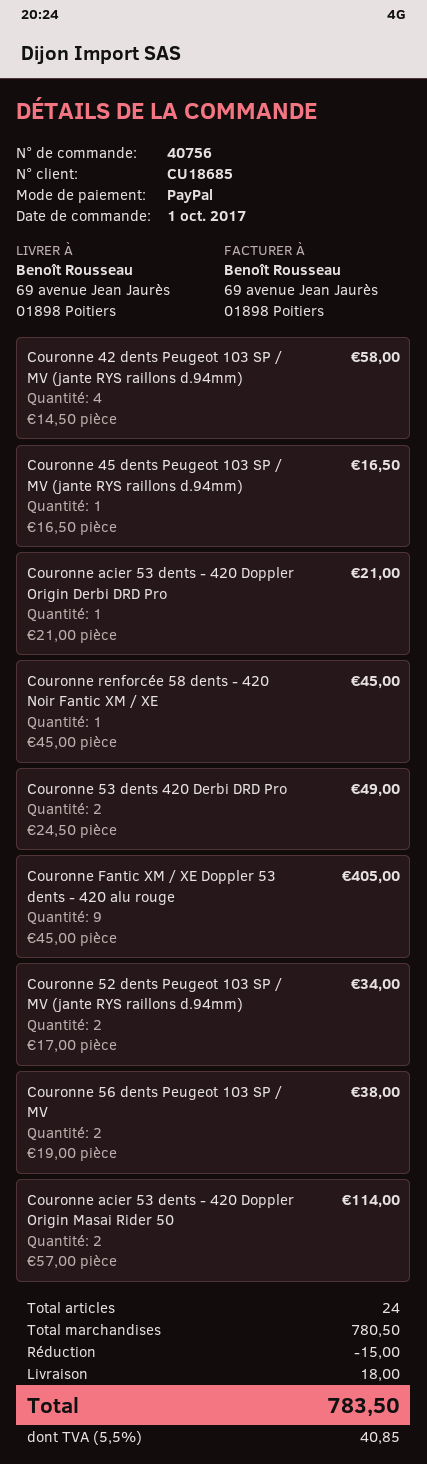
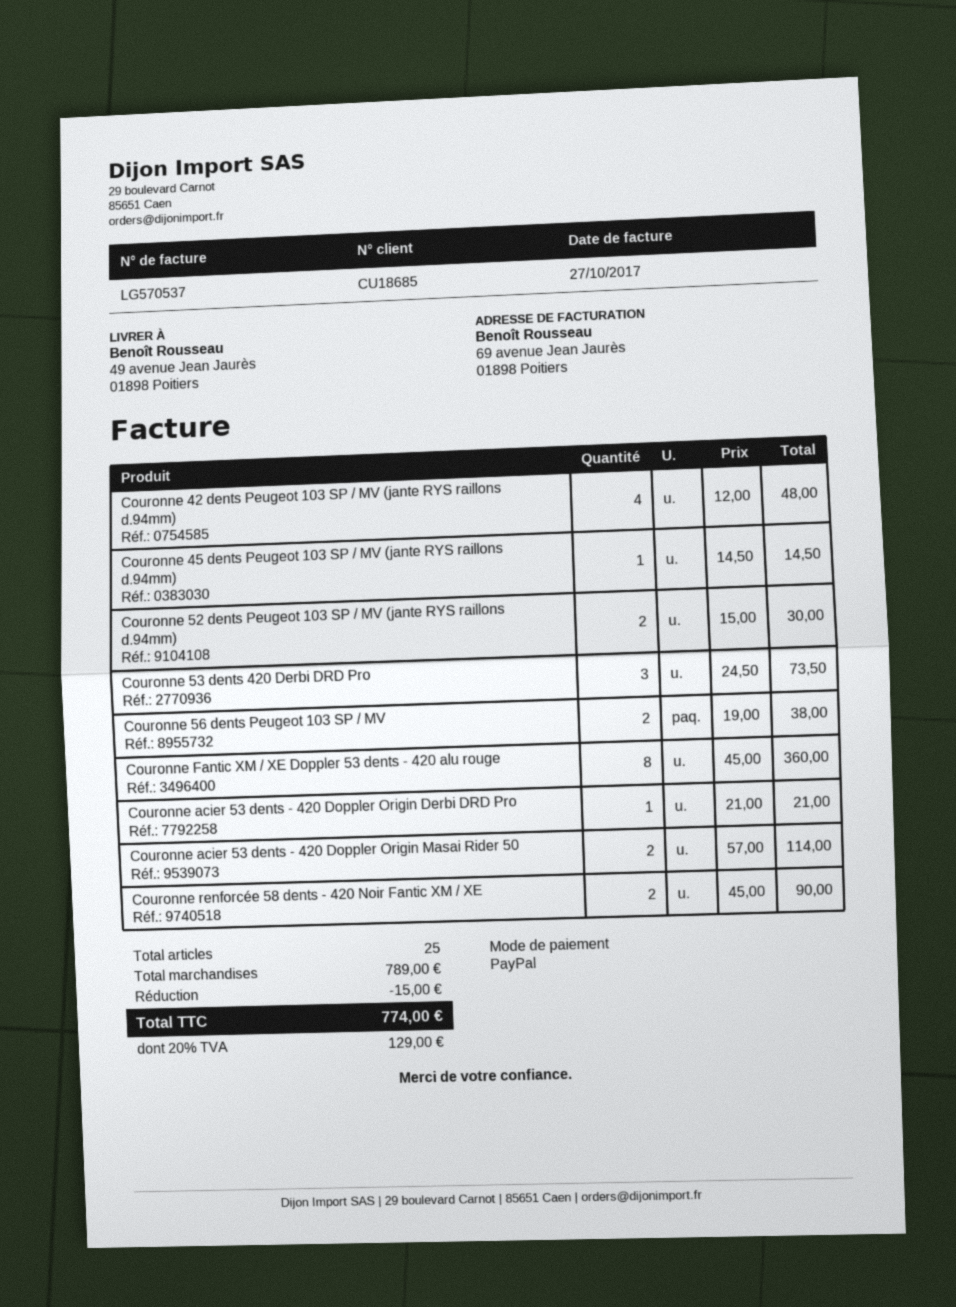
ship to: 69 avenue Jean Jaurès, 01898 Poitiers -> 49 avenue Jean Jaurès, 01898 Poitiers
Couronne 42 dents Peugeot 103 SP / MV (jante RYS raillons d.94mm): 4 x 14.50 = 58.00 -> 4 x 12.00 = 48.00
Couronne 45 dents Peugeot 103 SP / MV (jante RYS raillons d.94mm): 1 x 16.50 = 16.50 -> 1 x 14.50 = 14.50
Couronne renforcée 58 dents - 420 Noir Fantic XM / XE: 1 x 45.00 = 45.00 -> 2 x 45.00 = 90.00
Couronne 53 dents 420 Derbi DRD Pro: 2 x 24.50 = 49.00 -> 3 x 24.50 = 73.50
Couronne Fantic XM / XE Doppler 53 dents - 420 alu rouge: 9 x 45.00 = 405.00 -> 8 x 45.00 = 360.00
Couronne 52 dents Peugeot 103 SP / MV (jante RYS raillons d.94mm): 2 x 17.00 = 34.00 -> 2 x 15.00 = 30.00
total quantity: 24 -> 25
subtotal: 780.50 -> 789.00
shipping: 18.00 -> none
tax: 5.5% = 40.85 -> 20% = 129.00
total: 783.50 -> 774.00

